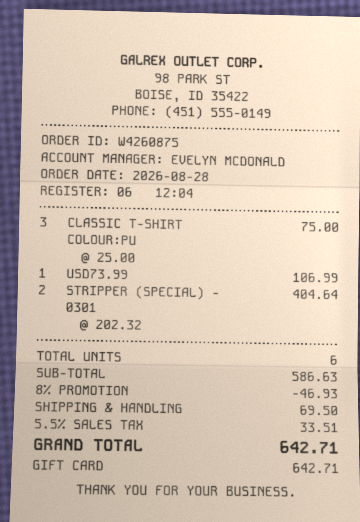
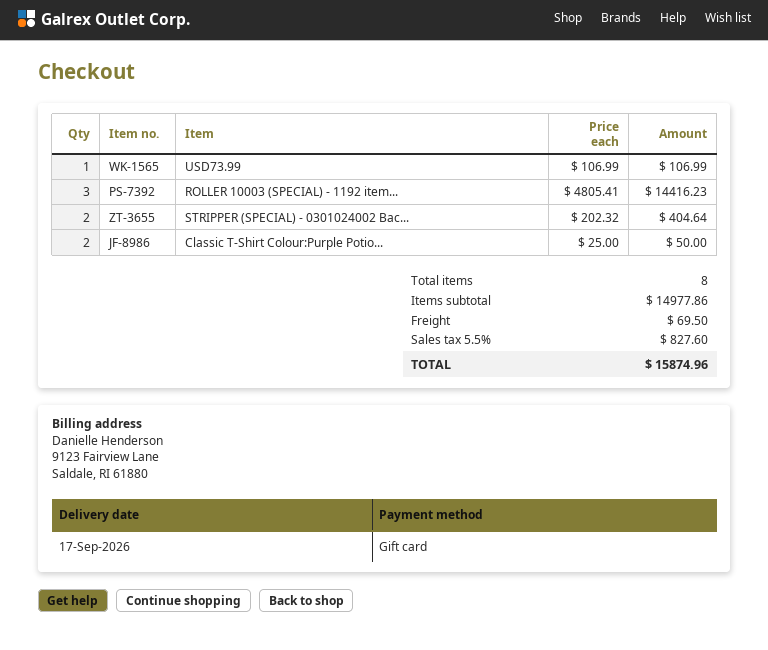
CLASSIC T-SHIRT COLOUR:PU: 3 x 25.00 = 75.00 -> 2 x 25.00 = 50.00
ROLLER 10003 (SPECIAL) - 1192 item...: none -> 3 x 4805.41 = 14416.23
total quantity: 6 -> 8
subtotal: 586.63 -> 14977.86
discount: 8% = 46.93 -> none
tax: 5.5% = 33.51 -> 5.5% = 827.60
total: 642.71 -> 15874.96

